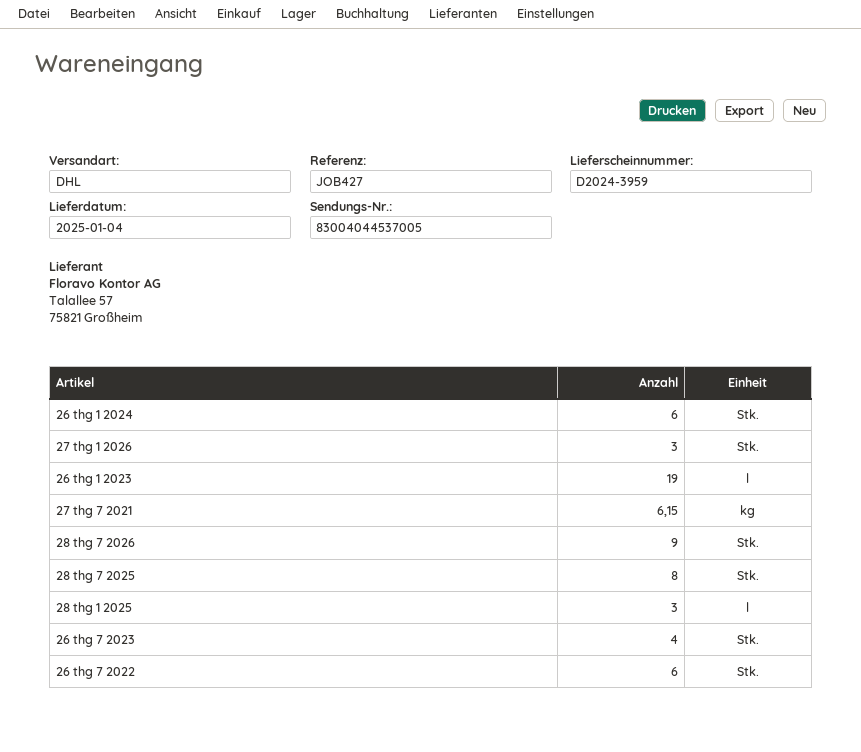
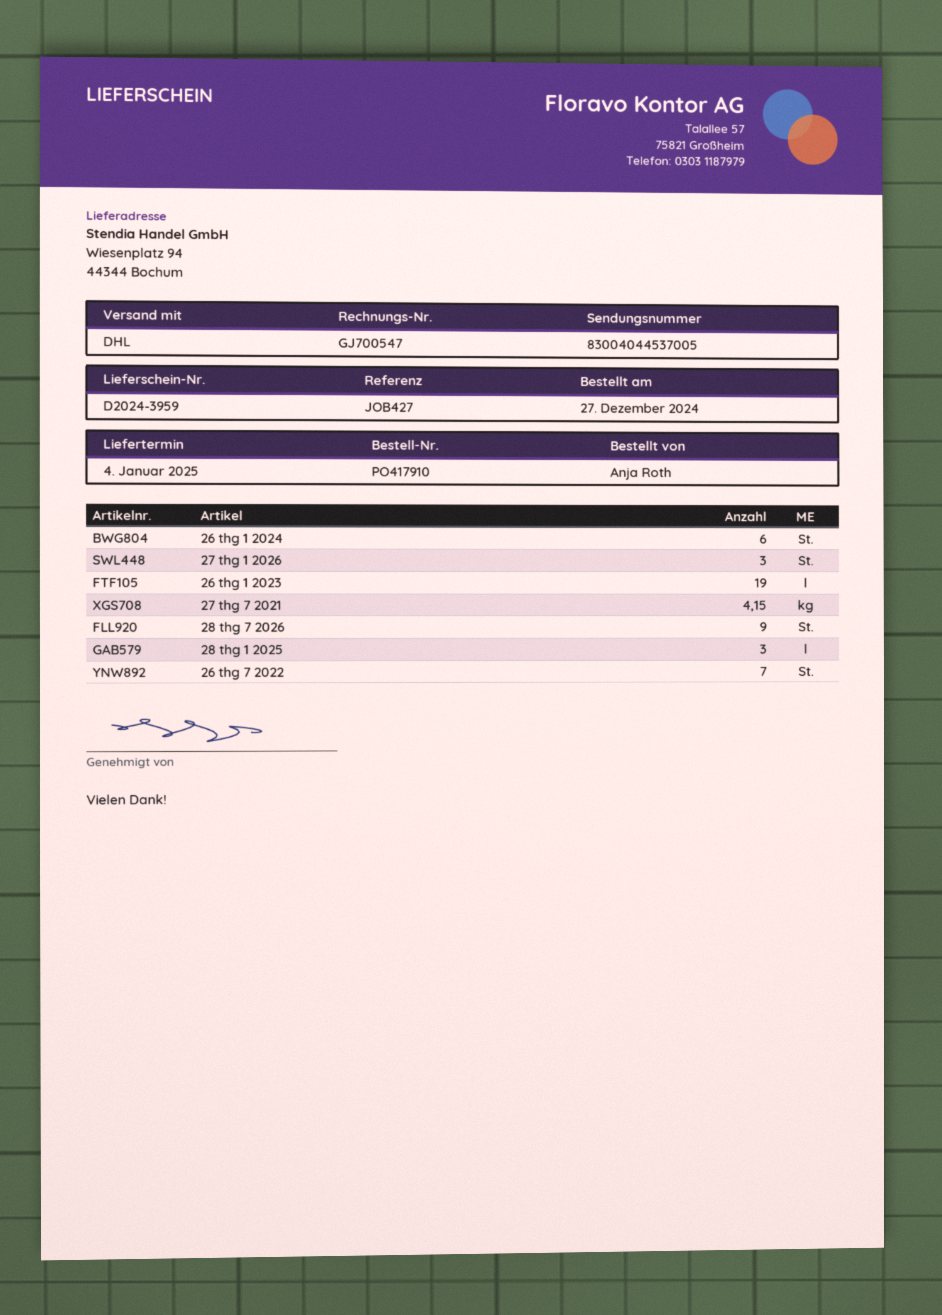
27 thg 7 2021: 6.15 -> 4.15
28 thg 7 2025: 8 -> none
26 thg 7 2023: 4 -> none
26 thg 7 2022: 6 -> 7

